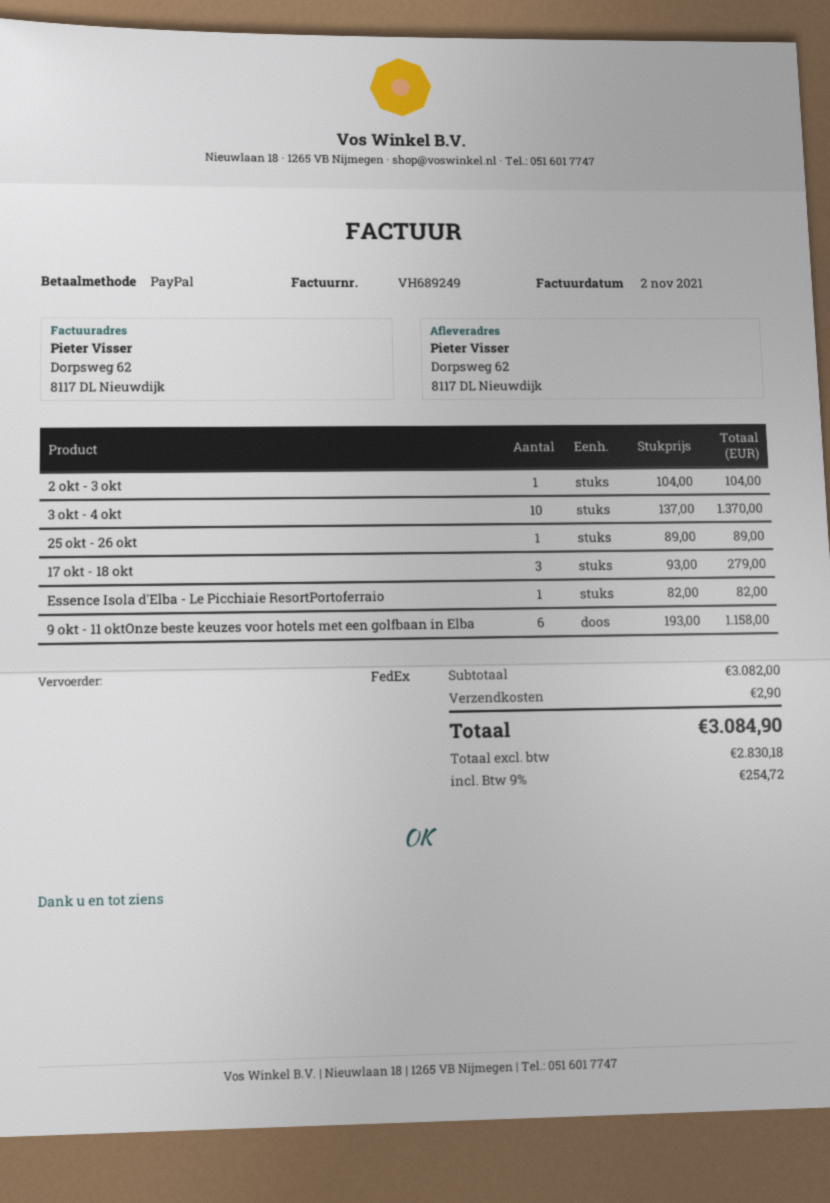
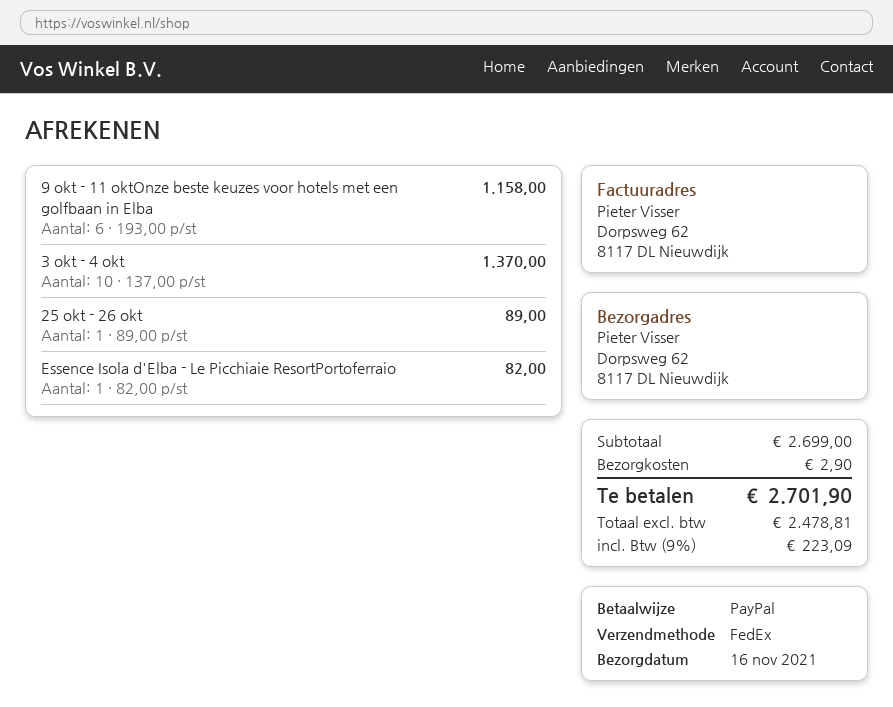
2 okt - 3 okt: 1 x 104.00 = 104.00 -> none
17 okt - 18 okt: 3 x 93.00 = 279.00 -> none
subtotal: 3082.00 -> 2699.00
net: 2830.18 -> 2478.81
tax: 9% = 254.72 -> 9% = 223.09
total: 3084.90 -> 2701.90

